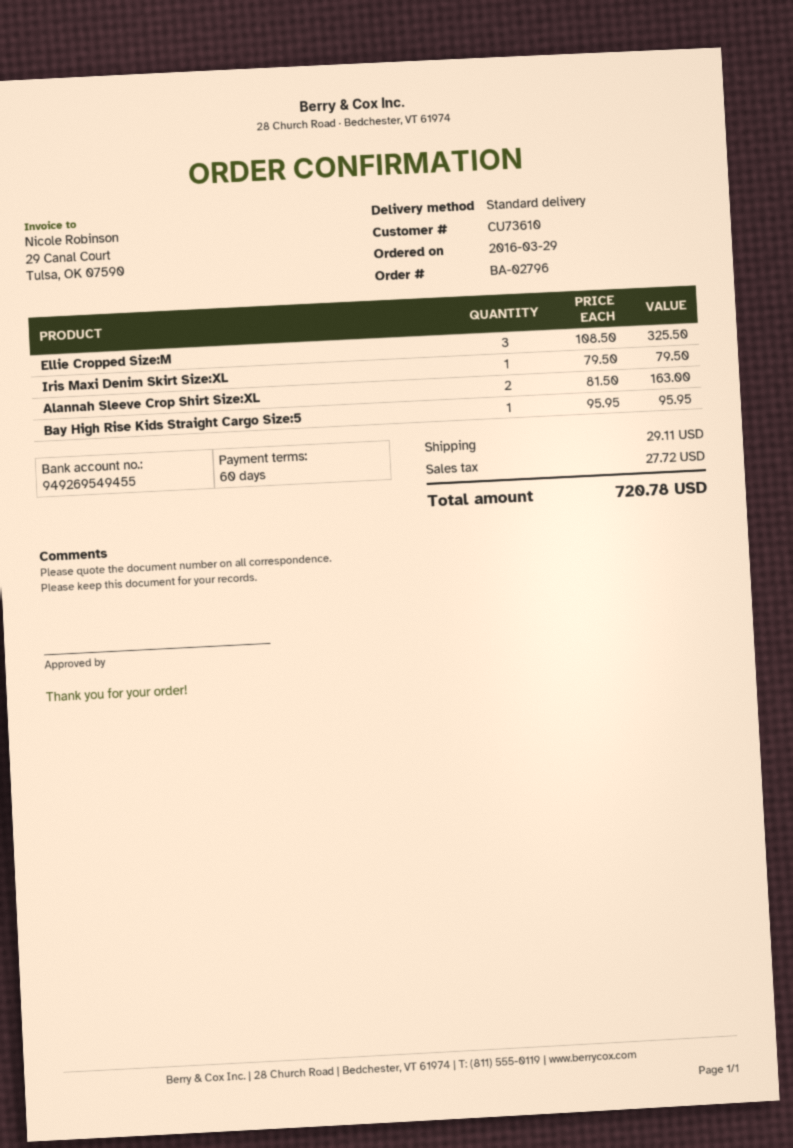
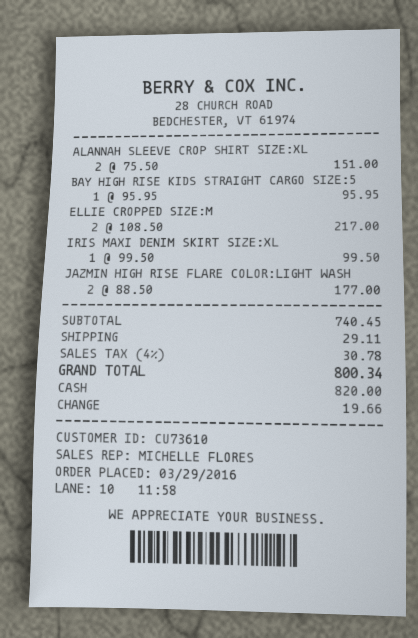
Ellie Cropped Size:M: 3 x 108.50 = 325.50 -> 2 x 108.50 = 217.00
Iris Maxi Denim Skirt Size:XL: 1 x 79.50 = 79.50 -> 1 x 99.50 = 99.50
Alannah Sleeve Crop Shirt Size:XL: 2 x 81.50 = 163.00 -> 2 x 75.50 = 151.00
JAZMIN HIGH RISE FLARE COLOR:LIGHT WASH: none -> 2 x 88.50 = 177.00
tax: 27.72 -> 30.78
total: 720.78 -> 800.34

